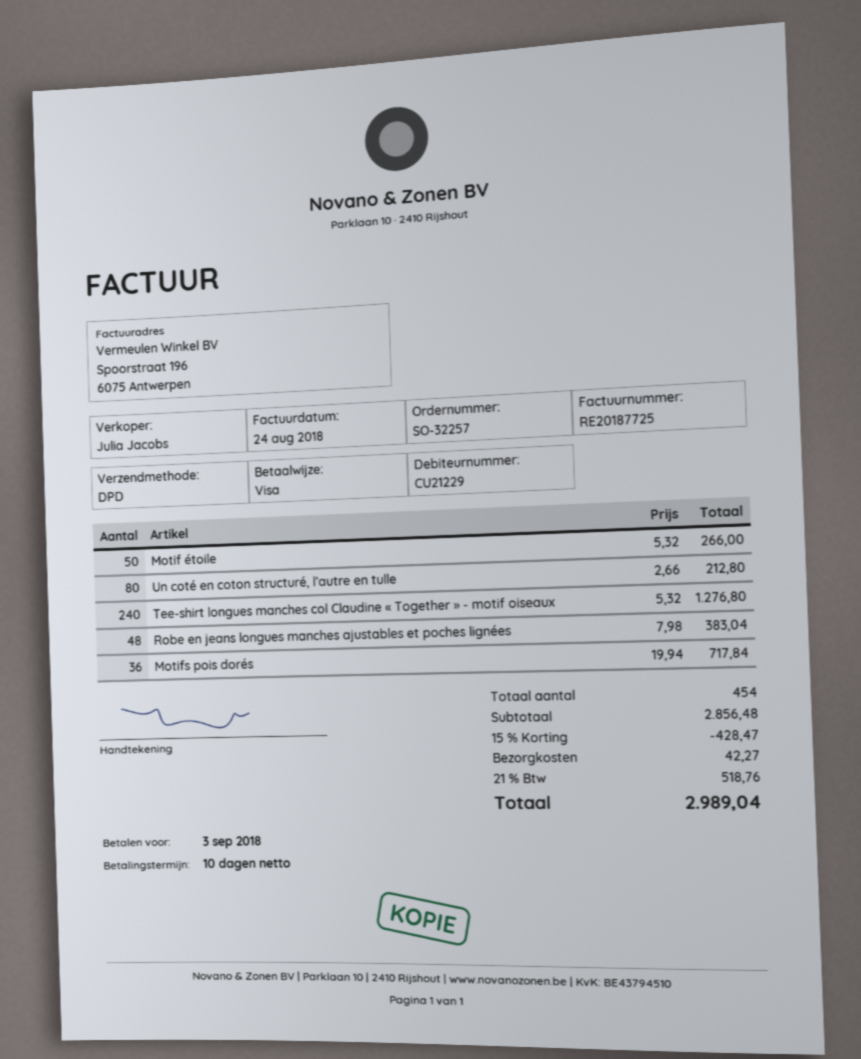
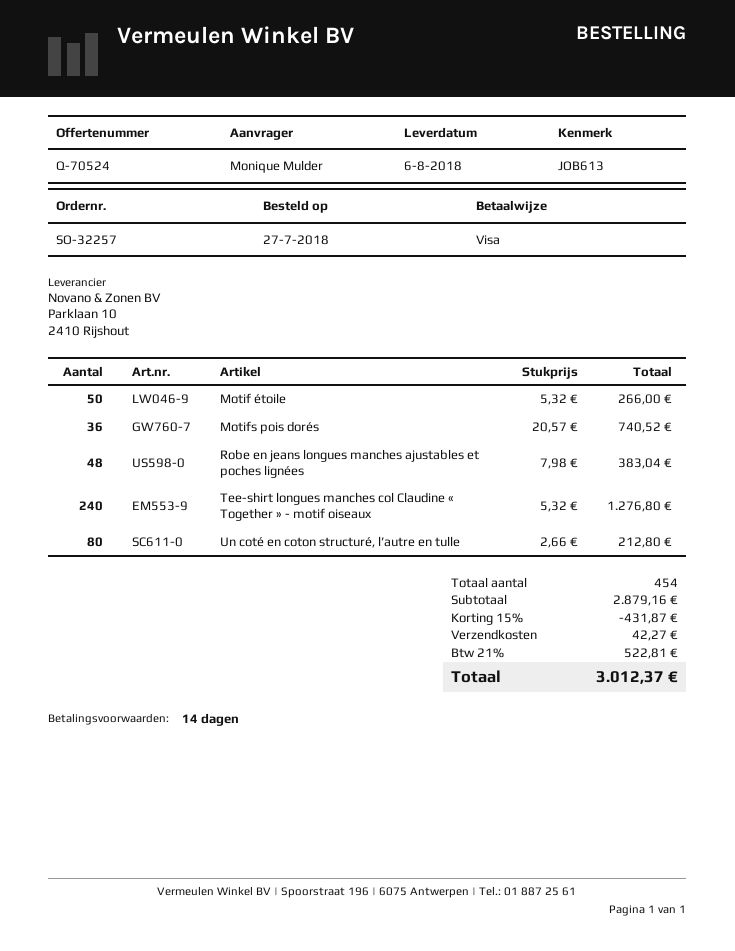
payment terms: 10 days -> 14 days
Motifs pois dorés: 36 x 19.94 = 717.84 -> 36 x 20.57 = 740.52
subtotal: 2856.48 -> 2879.16
discount: 15% = 428.47 -> 15% = 431.87
tax: 21% = 518.76 -> 21% = 522.81
total: 2989.04 -> 3012.37

